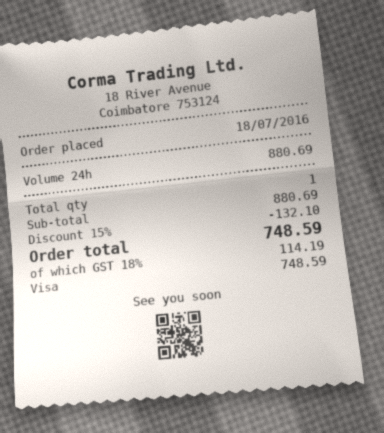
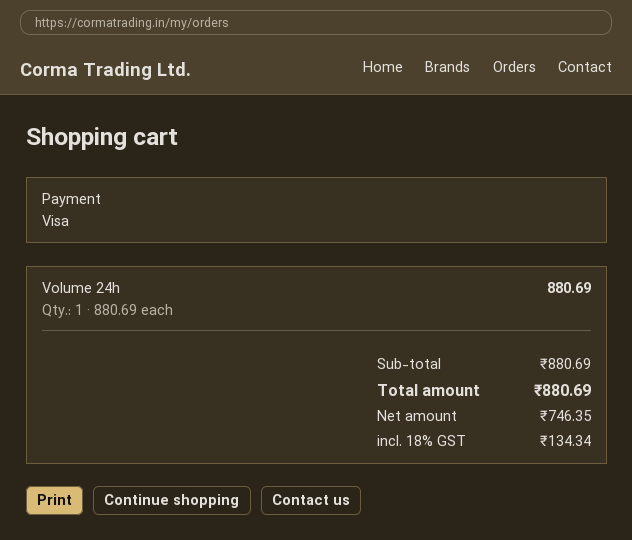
discount: 15% = 132.10 -> none
tax: 18% = 114.19 -> 18% = 134.34
total: 748.59 -> 880.69

